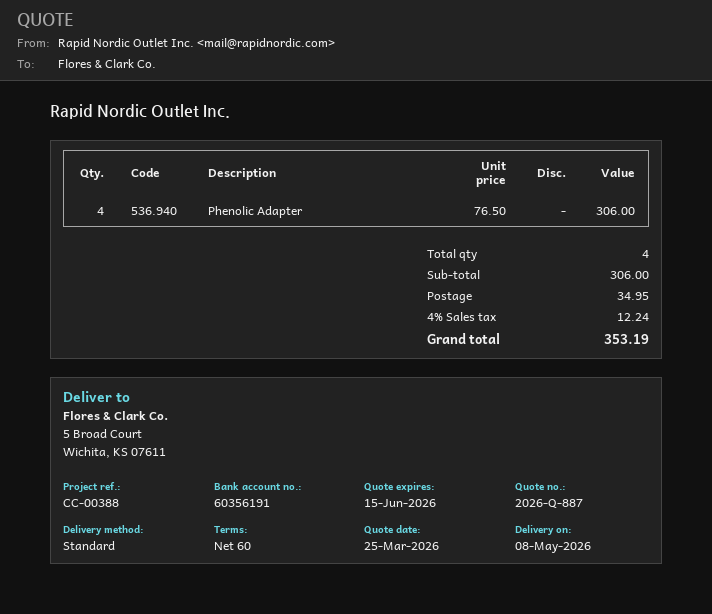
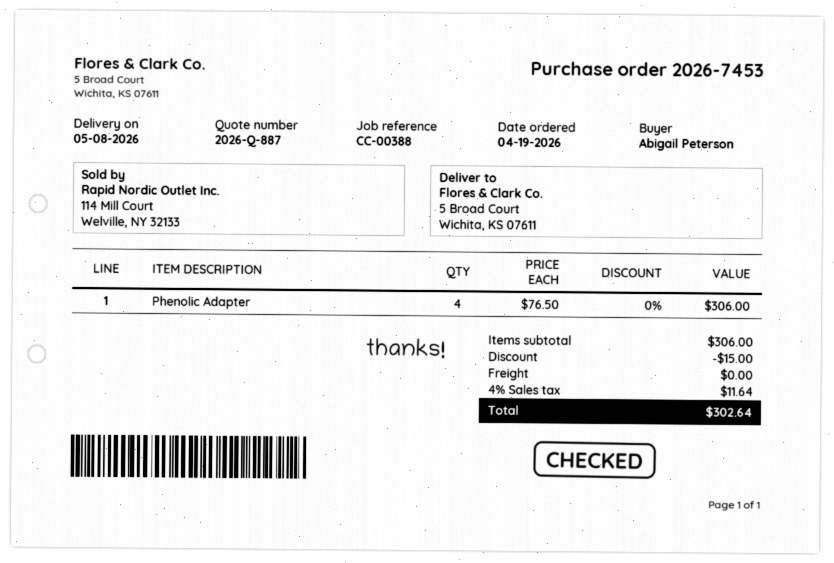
discount: none -> 15.00
shipping: 34.95 -> 0.00
tax: 4% = 12.24 -> 4% = 11.64
total: 353.19 -> 302.64

